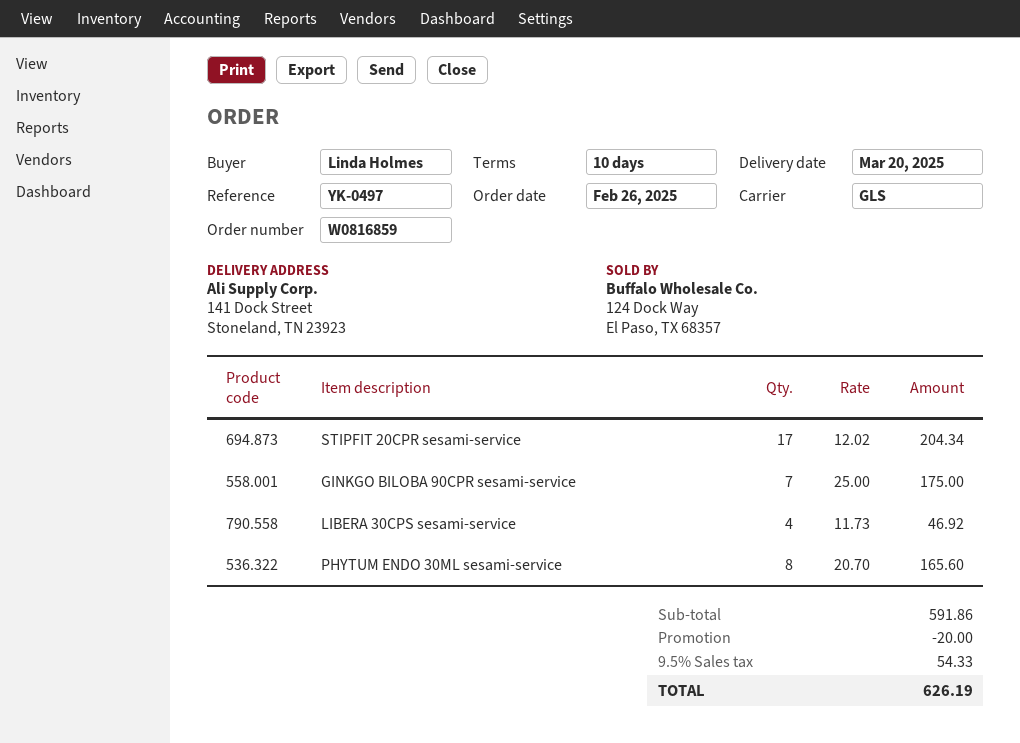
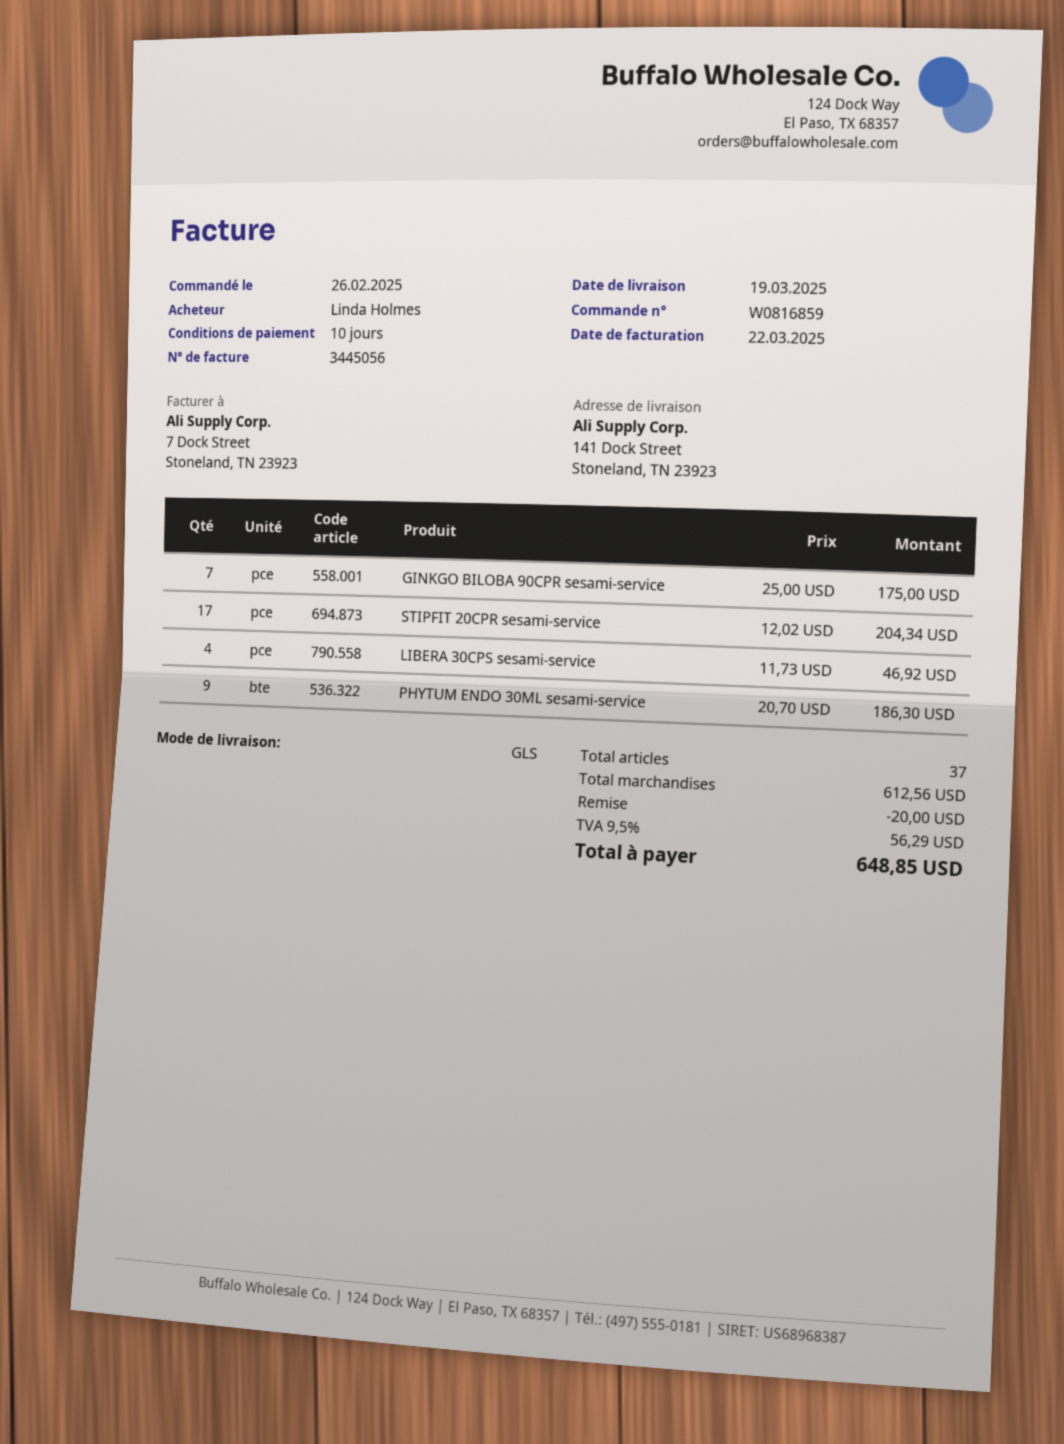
delivery date: 2025-03-20 -> 2025-03-19
PHYTUM ENDO 30ML sesami-service: 8 x 20.70 = 165.60 -> 9 x 20.70 = 186.30
subtotal: 591.86 -> 612.56
tax: 9.5% = 54.33 -> 9.5% = 56.29
total: 626.19 -> 648.85

